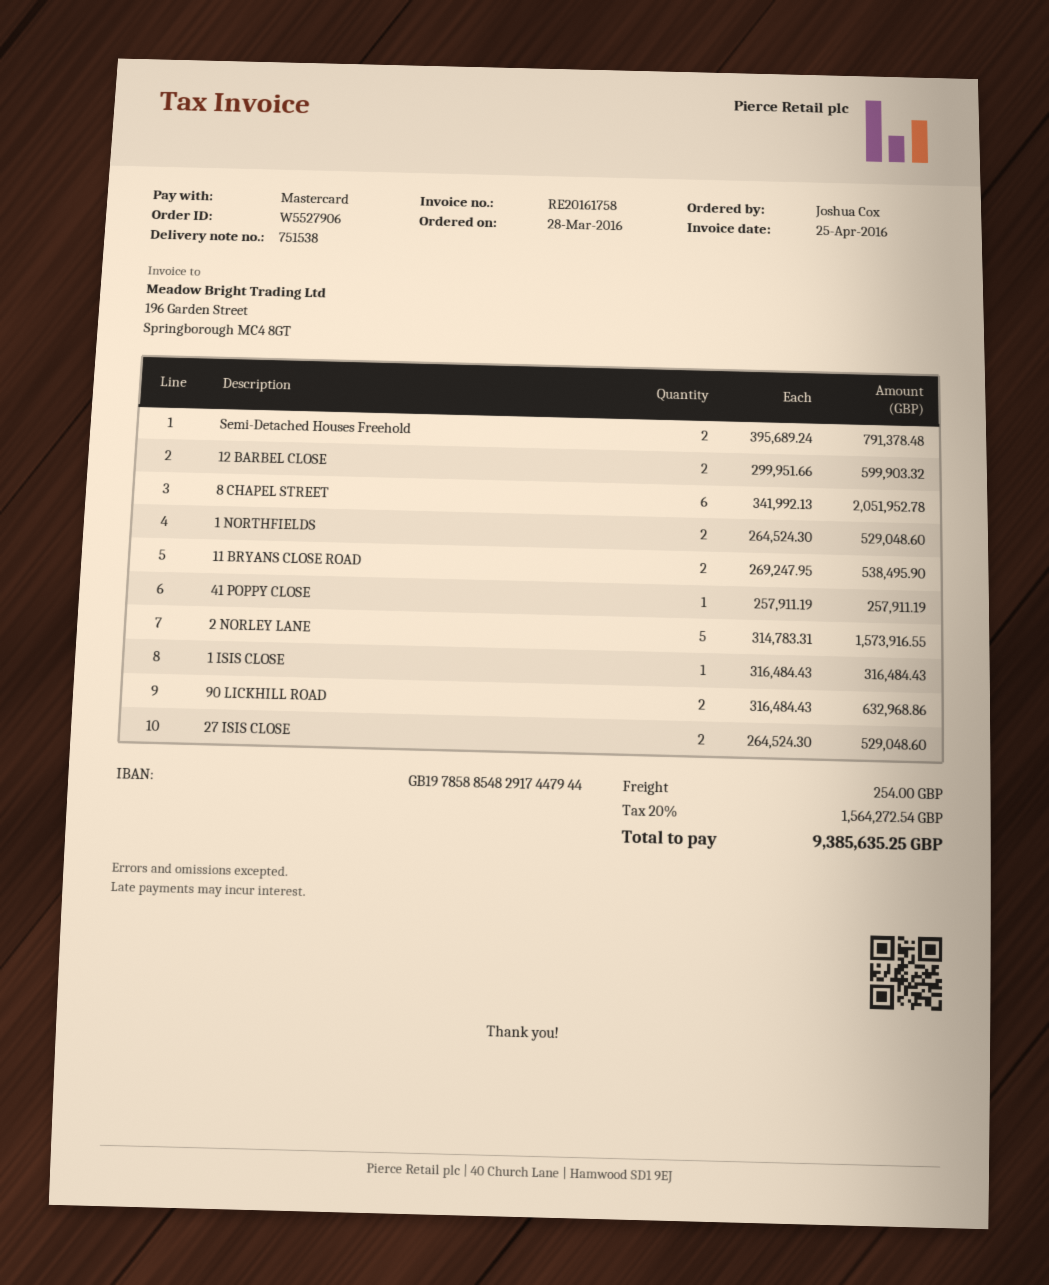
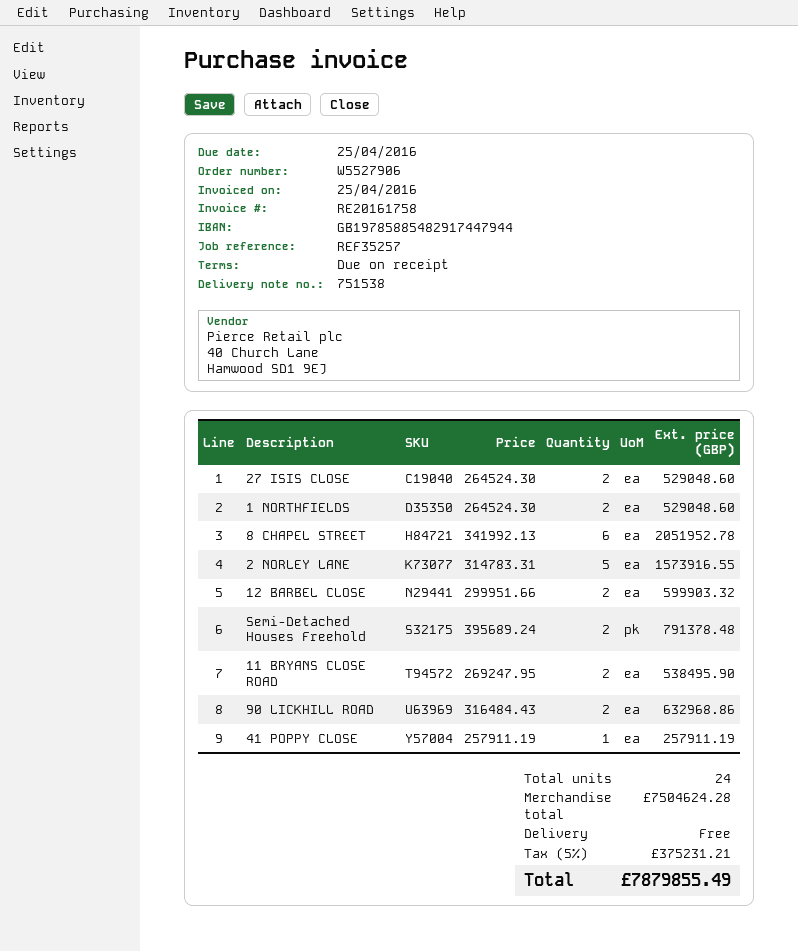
1 ISIS CLOSE: 1 x 316484.43 = 316484.43 -> none
shipping: 254.00 -> 0.00
tax: 20% = 1564272.54 -> 5% = 375231.21
total: 9385635.25 -> 7879855.49

